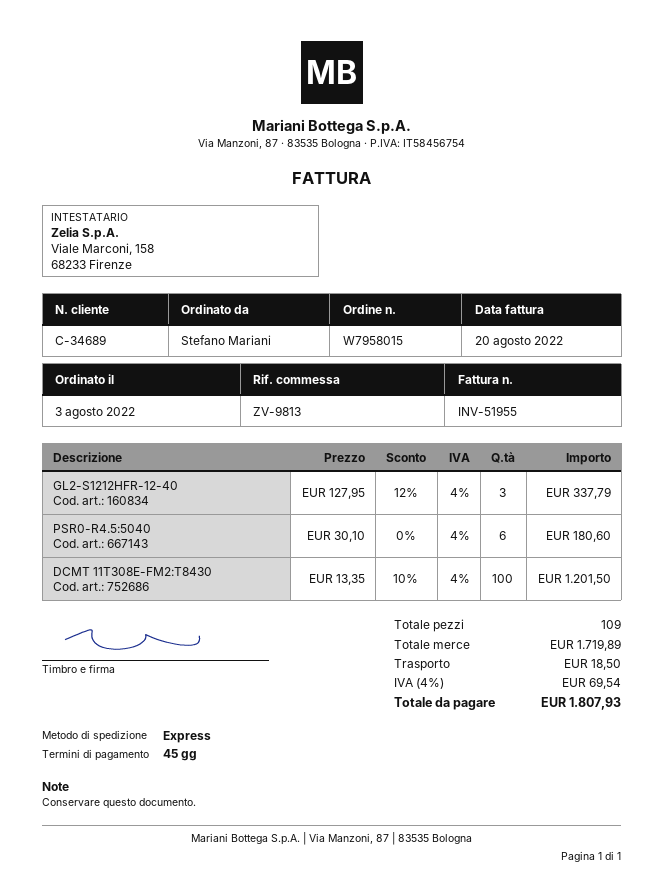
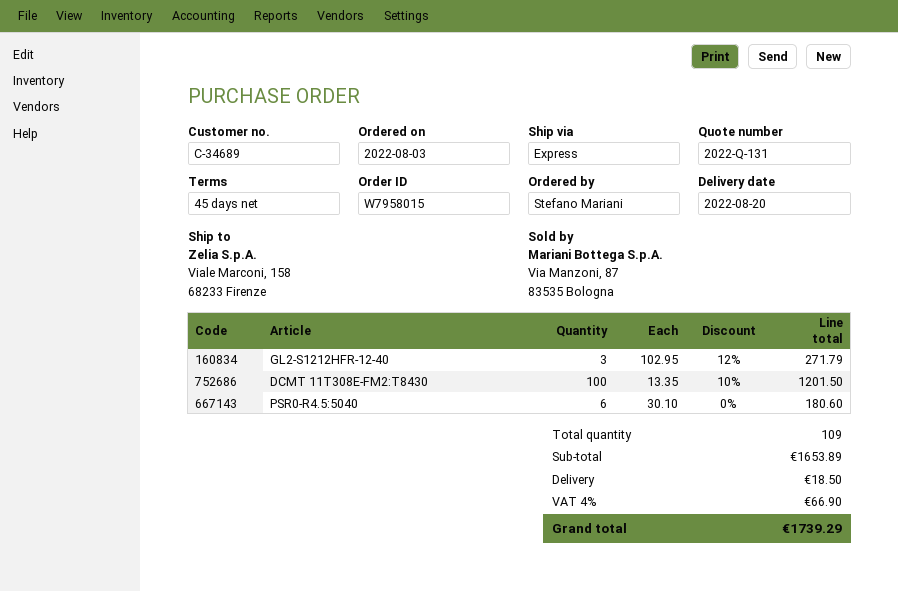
GL2-S1212HFR-12-40: 3 x 127.95 - 12% = 337.79 -> 3 x 102.95 - 12% = 271.79
subtotal: 1719.89 -> 1653.89
tax: 4% = 69.54 -> 4% = 66.90
total: 1807.93 -> 1739.29

